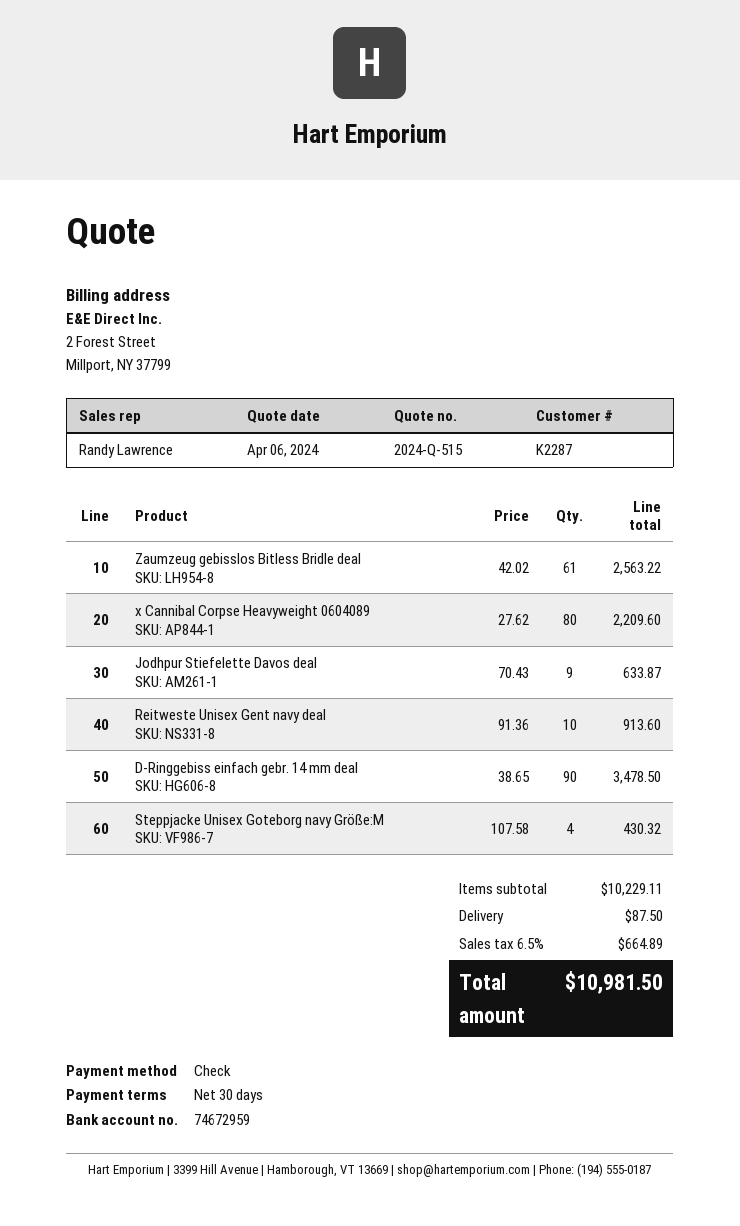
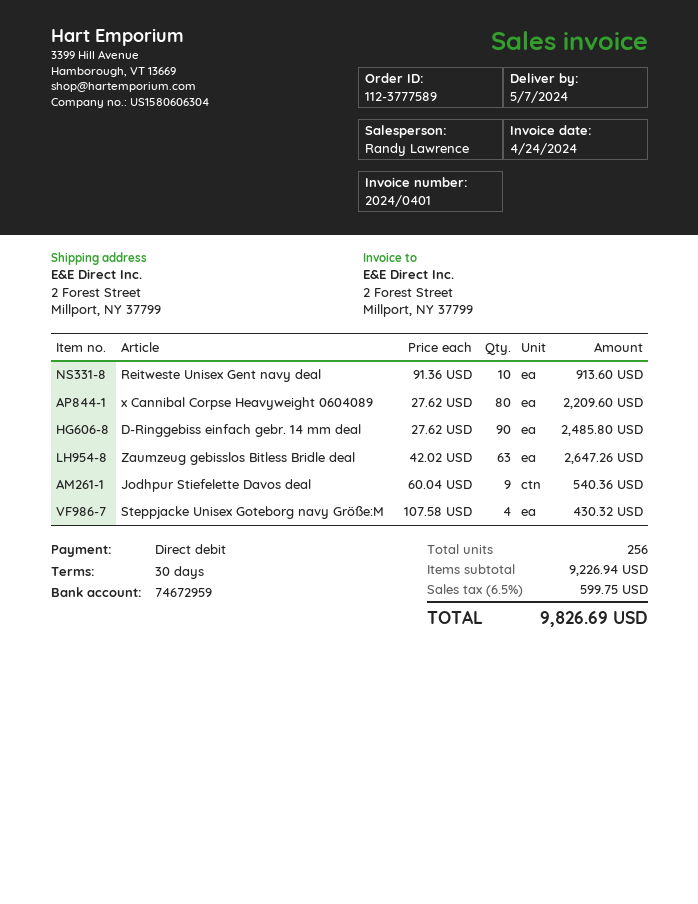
payment method: cheque -> direct debit
Zaumzeug gebisslos Bitless Bridle deal: 61 x 42.02 = 2563.22 -> 63 x 42.02 = 2647.26
Jodhpur Stiefelette Davos deal: 9 x 70.43 = 633.87 -> 9 x 60.04 = 540.36
D-Ringgebiss einfach gebr. 14 mm deal: 90 x 38.65 = 3478.50 -> 90 x 27.62 = 2485.80
subtotal: 10229.11 -> 9226.94
shipping: 87.50 -> none
tax: 6.5% = 664.89 -> 6.5% = 599.75
total: 10981.50 -> 9826.69

